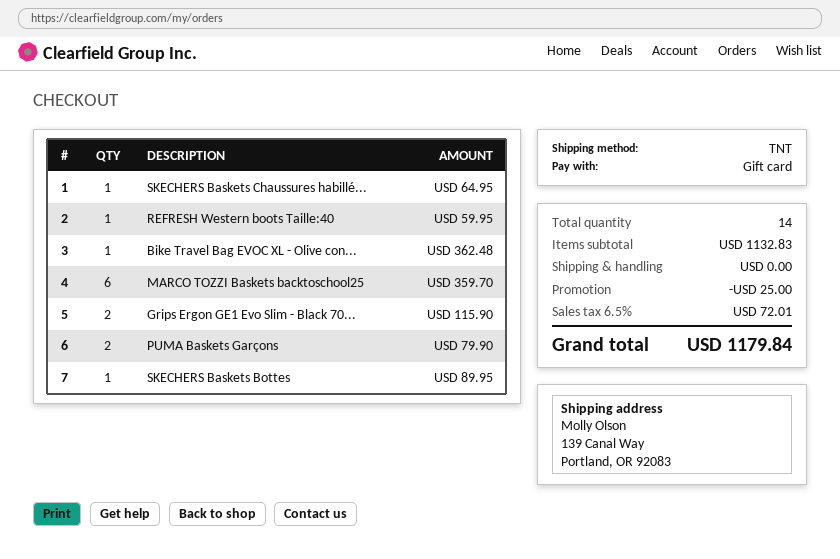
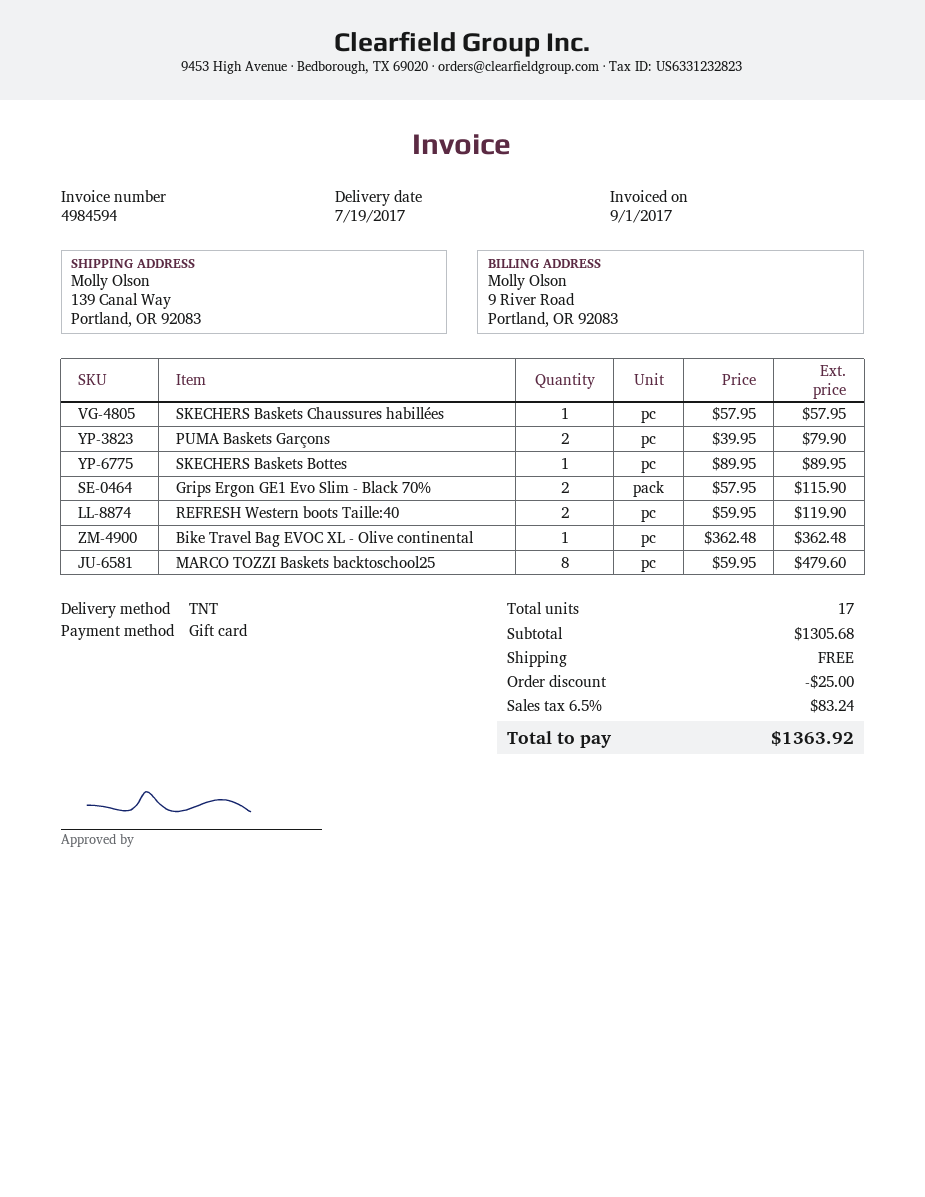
SKECHERS Baskets Chaussures habillé...: 1 for 64.95 -> 1 for 57.95
REFRESH Western boots Taille:40: 1 for 59.95 -> 2 for 119.90
MARCO TOZZI Baskets backtoschool25: 6 for 359.70 -> 8 for 479.60
total quantity: 14 -> 17
subtotal: 1132.83 -> 1305.68
tax: 6.5% = 72.01 -> 6.5% = 83.24
total: 1179.84 -> 1363.92

